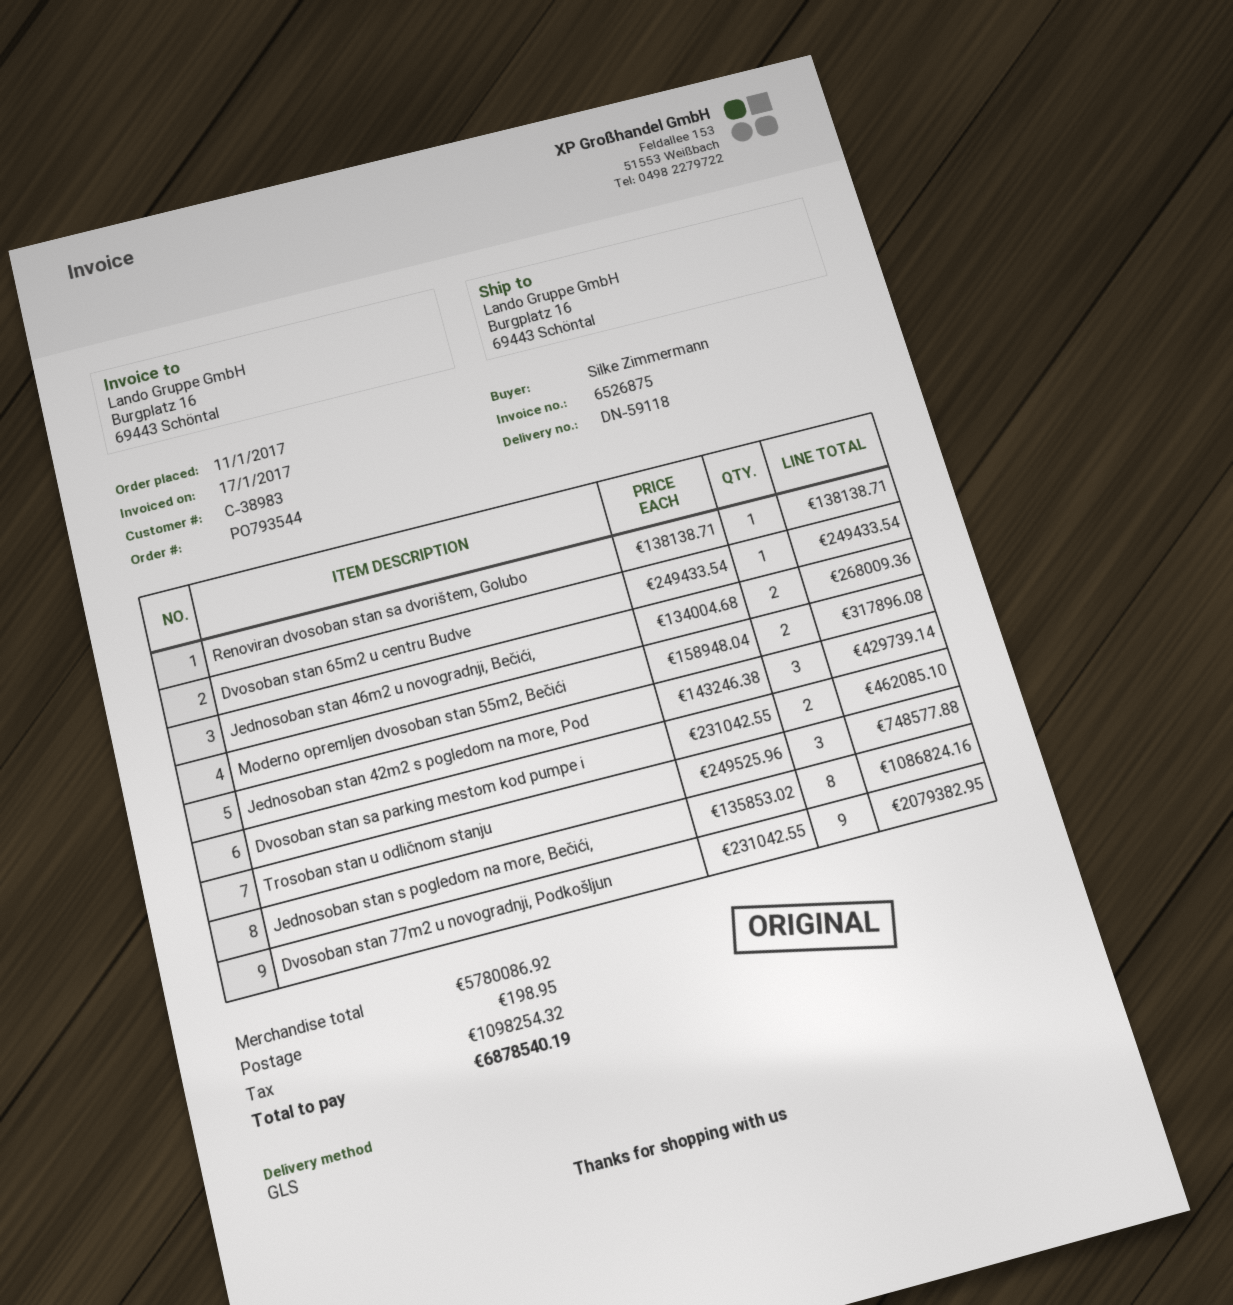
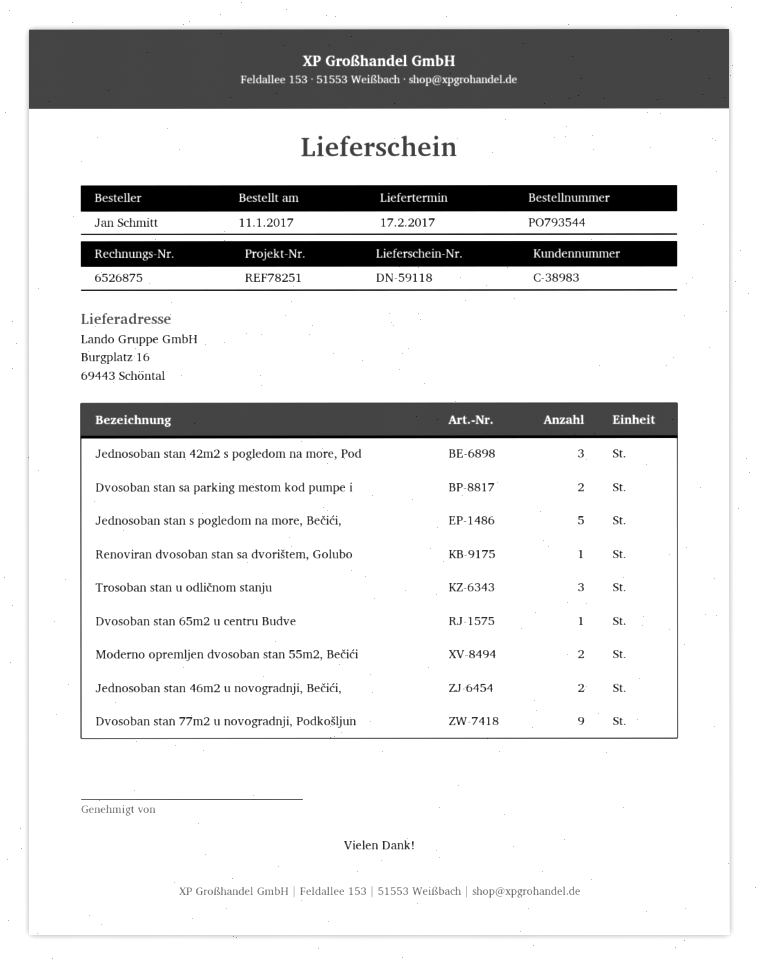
ordered by: Silke Zimmermann -> Jan Schmitt
Jednosoban stan s pogledom na more, Bečići,: 8 -> 5

